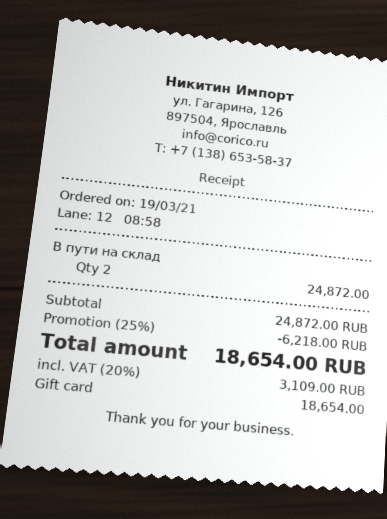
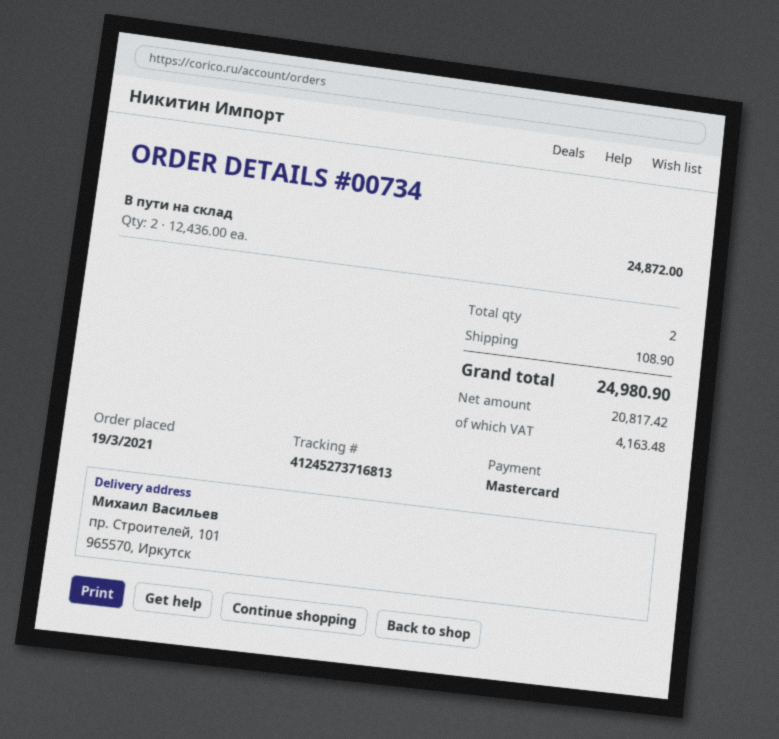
payment method: gift card -> Mastercard
discount: 25% = 6218.00 -> none
shipping: none -> 108.90
tax: 3109.00 -> 4163.48
total: 18654.00 -> 24980.90

